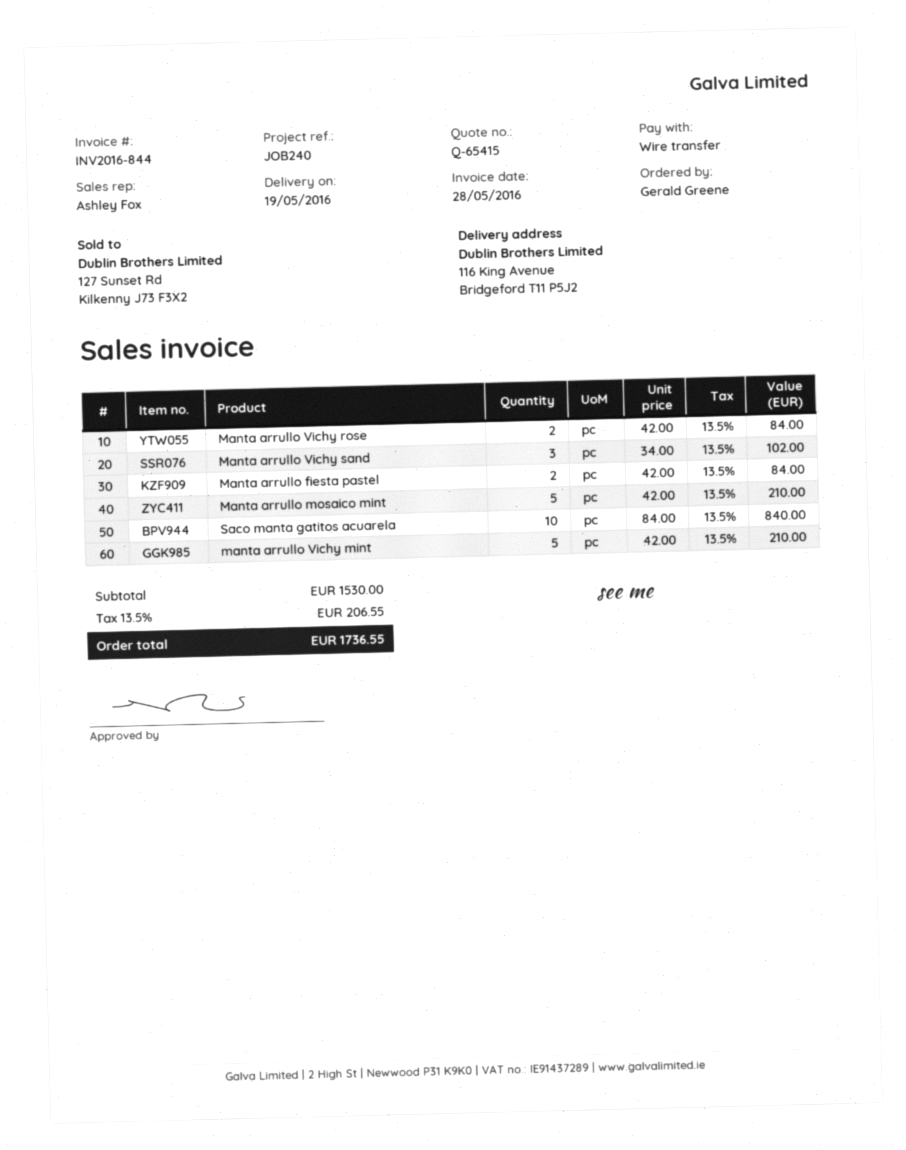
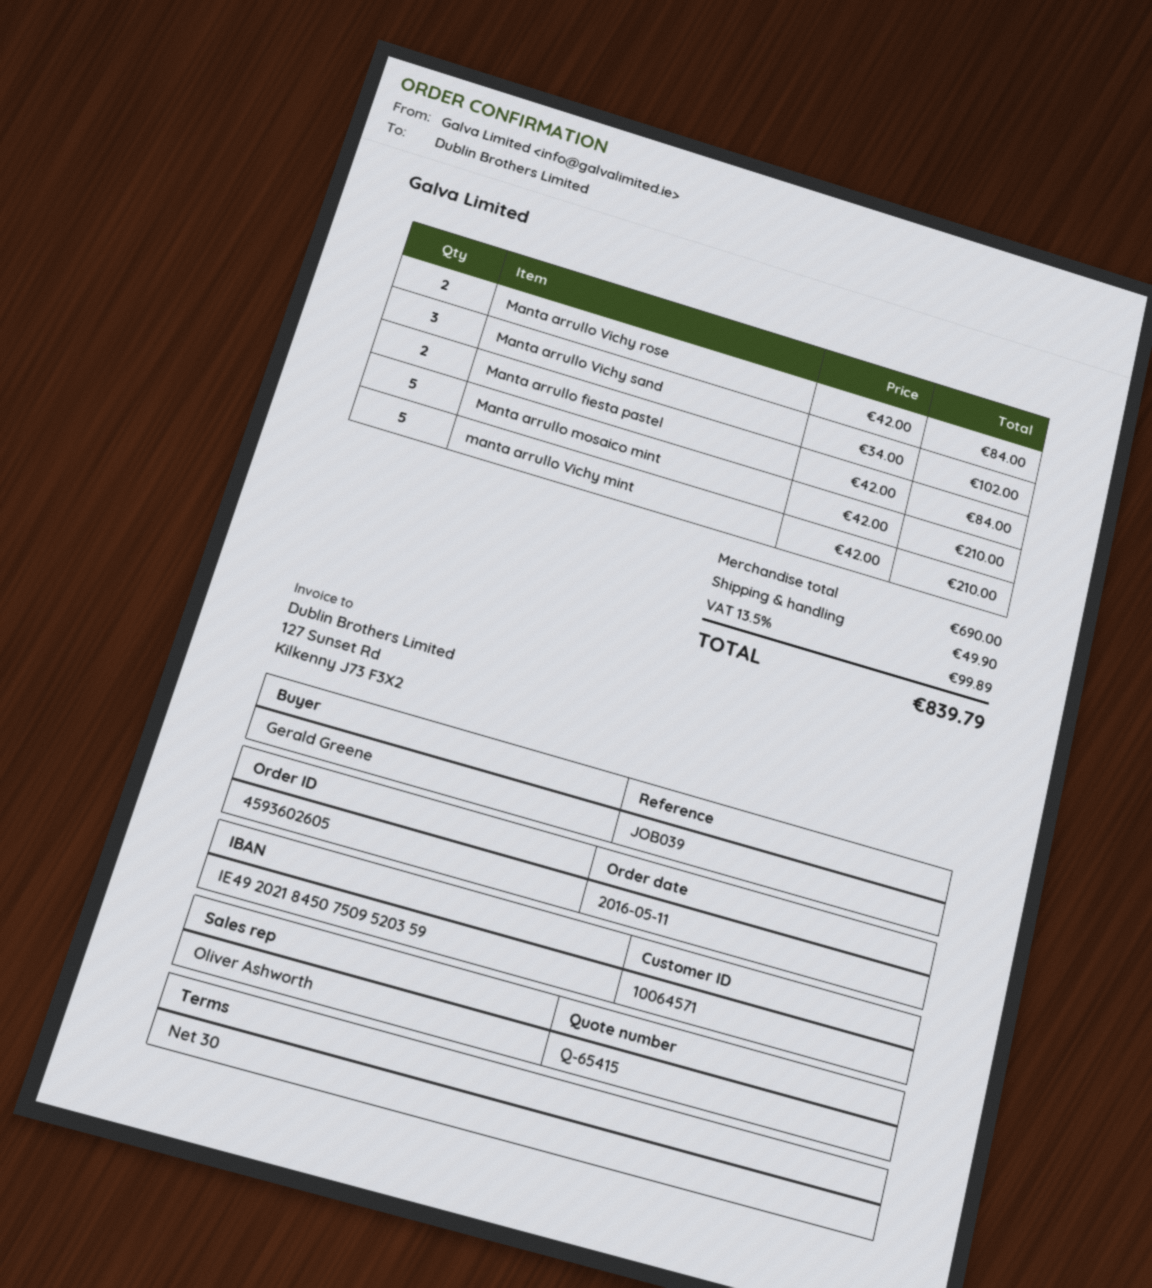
reference: JOB240 -> JOB039
sales rep: Ashley Fox -> Oliver Ashworth
Saco manta gatitos acuarela: 10 x 84.00 = 840.00 -> none
subtotal: 1530.00 -> 690.00
shipping: none -> 49.90
tax: 13.5% = 206.55 -> 13.5% = 99.89
total: 1736.55 -> 839.79

